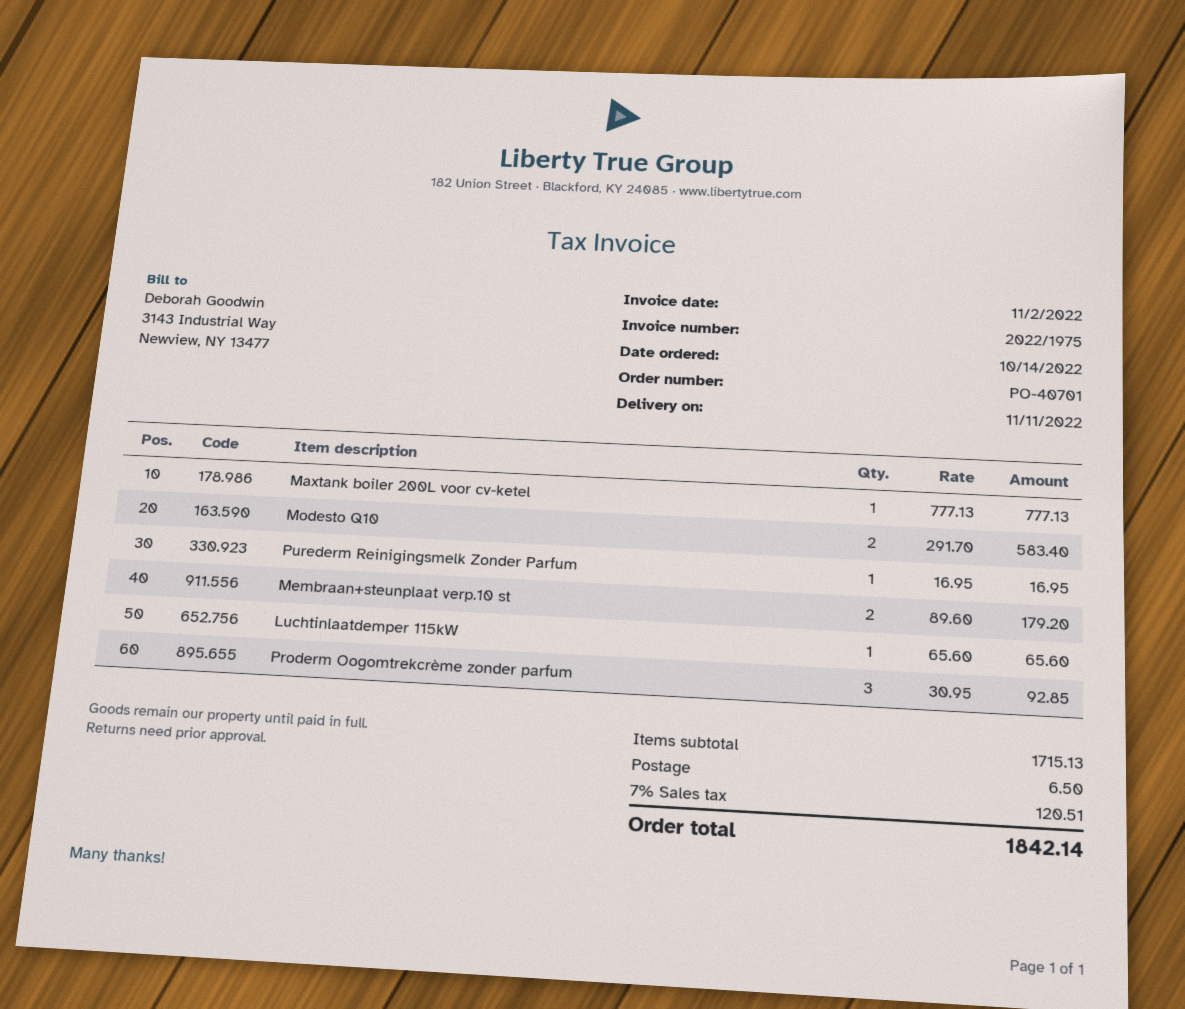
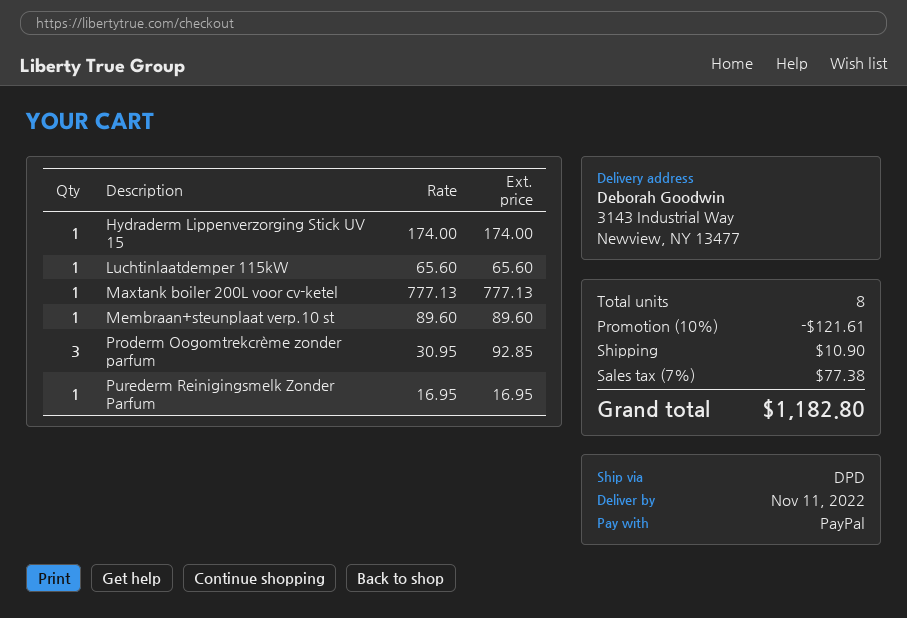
Modesto Q10: 2 x 291.70 = 583.40 -> none
Membraan+steunplaat verp.10 st: 2 x 89.60 = 179.20 -> 1 x 89.60 = 89.60
Hydraderm Lippenverzorging Stick UV 15: none -> 1 x 174.00 = 174.00
discount: none -> 10% = 121.61
shipping: 6.50 -> 10.90
tax: 7% = 120.51 -> 7% = 77.38
total: 1842.14 -> 1182.80

